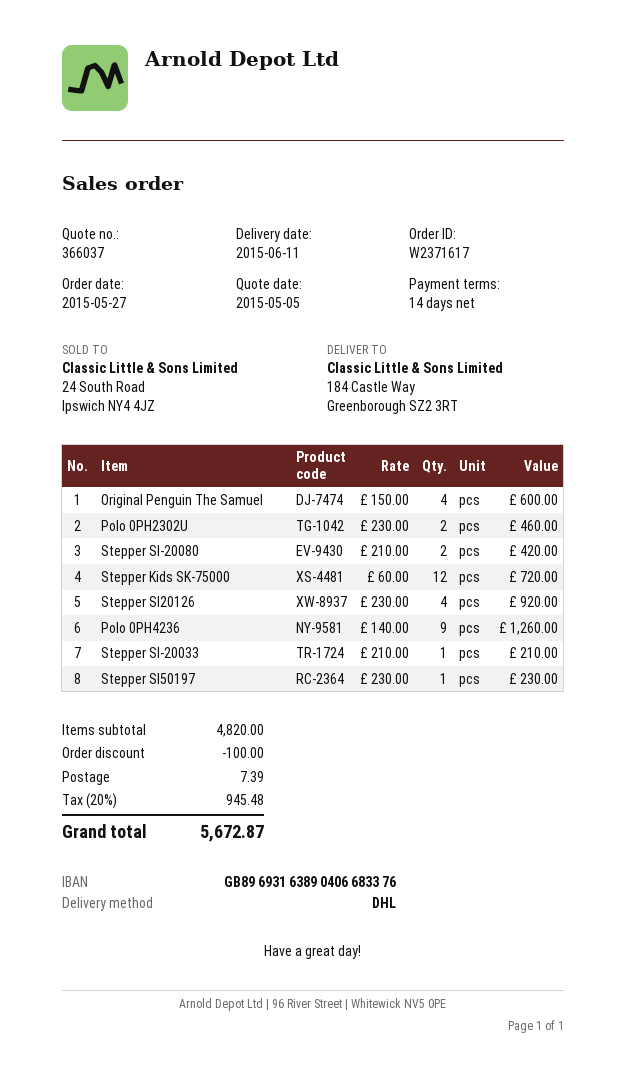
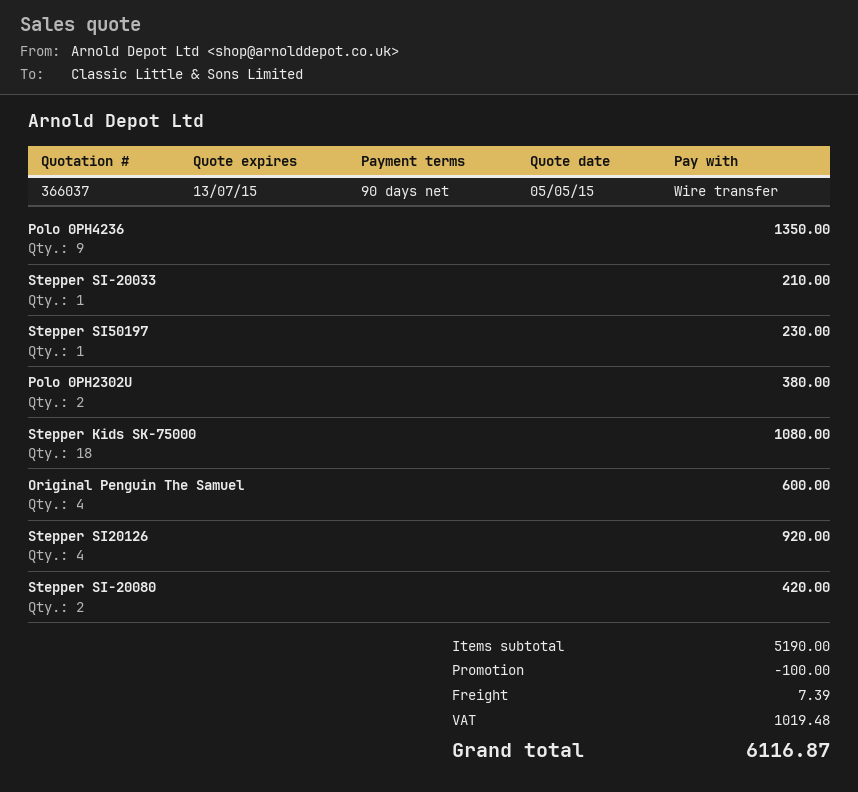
payment terms: 14 days -> 90 days
Polo 0PH2302U: 2 for 460.00 -> 2 for 380.00
Stepper Kids SK-75000: 12 for 720.00 -> 18 for 1080.00
Polo 0PH4236: 9 for 1260.00 -> 9 for 1350.00
subtotal: 4820.00 -> 5190.00
tax: 945.48 -> 1019.48
total: 5672.87 -> 6116.87

